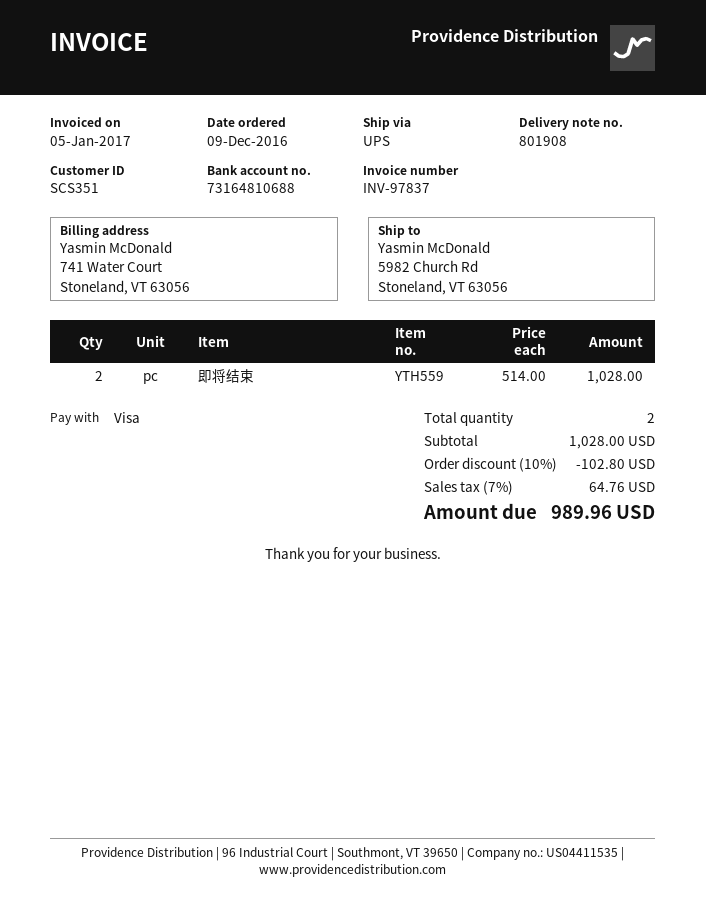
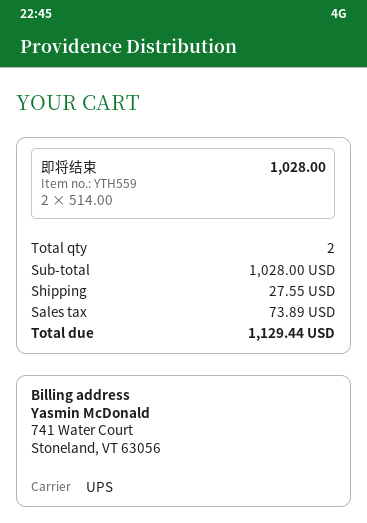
discount: 10% = 102.80 -> none
shipping: none -> 27.55
tax: 64.76 -> 73.89
total: 989.96 -> 1129.44

